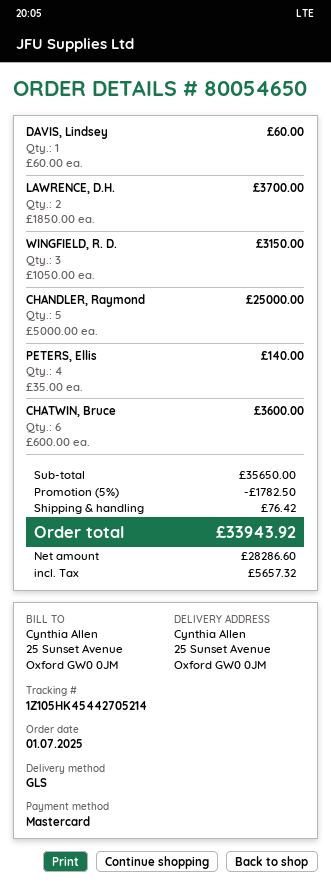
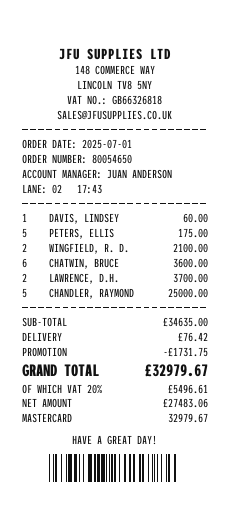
WINGFIELD, R. D.: 3 for 3150.00 -> 2 for 2100.00
PETERS, Ellis: 4 for 140.00 -> 5 for 175.00
subtotal: 35650.00 -> 34635.00
discount: 1782.50 -> 1731.75
net: 28286.60 -> 27483.06
tax: 5657.32 -> 5496.61
total: 33943.92 -> 32979.67

